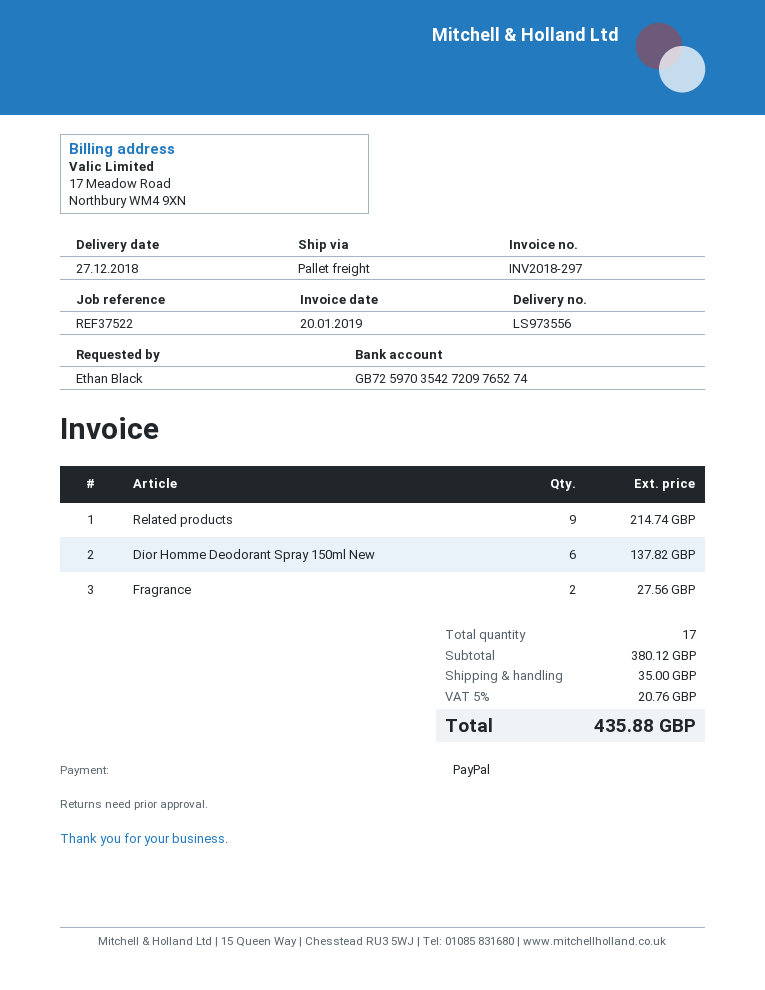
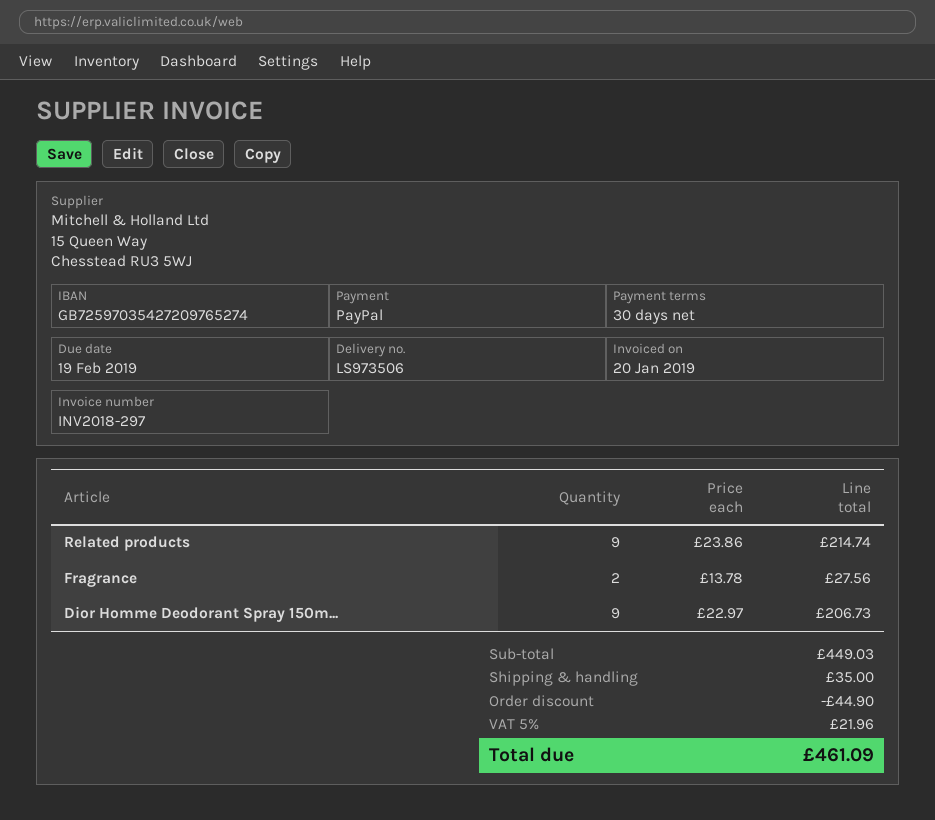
delivery note number: LS973556 -> LS973506
Dior Homme Deodorant Spray 150ml New: 6 for 137.82 -> 9 for 206.73
subtotal: 380.12 -> 449.03
discount: none -> 44.90
tax: 5% = 20.76 -> 5% = 21.96
total: 435.88 -> 461.09

